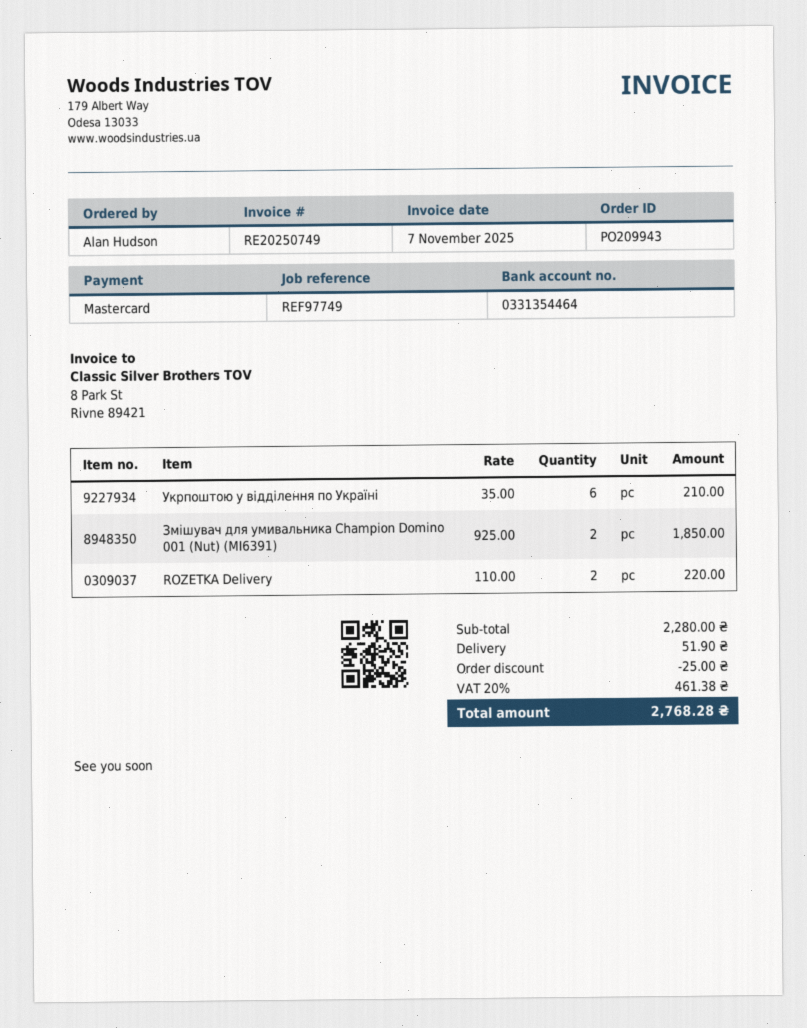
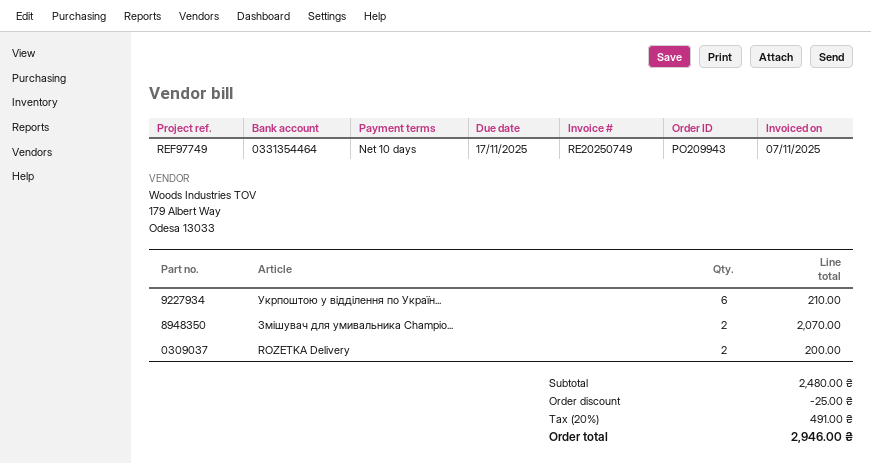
Змішувач для умивальника Champion Domino 001 (Nut) (MI6391): 2 for 1850.00 -> 2 for 2070.00
ROZETKA Delivery: 2 for 220.00 -> 2 for 200.00
subtotal: 2280.00 -> 2480.00
shipping: 51.90 -> none
tax: 20% = 461.38 -> 20% = 491.00
total: 2768.28 -> 2946.00

